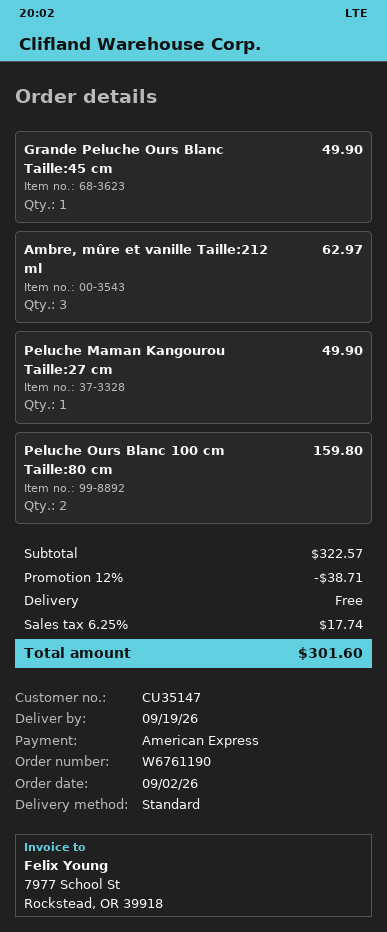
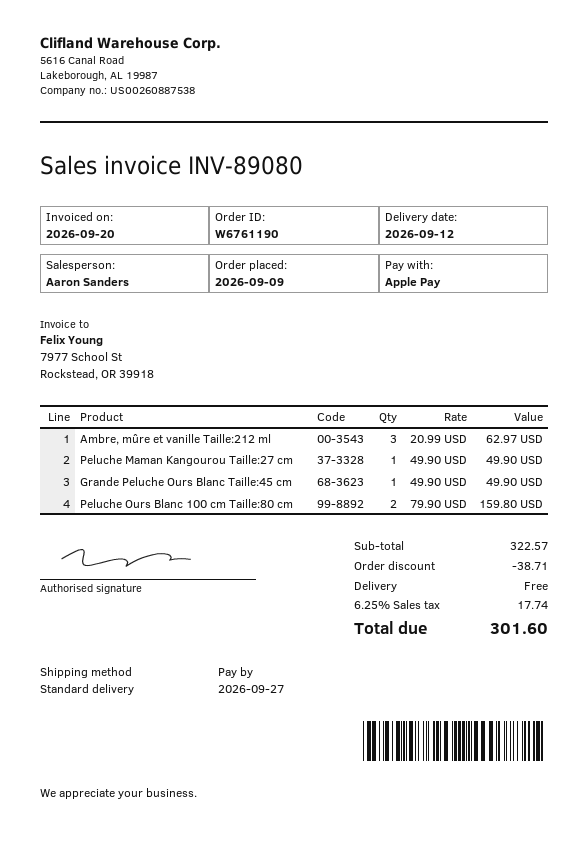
order date: 2026-09-02 -> 2026-09-09
delivery date: 2026-09-19 -> 2026-09-12
payment method: American Express -> Apple Pay

